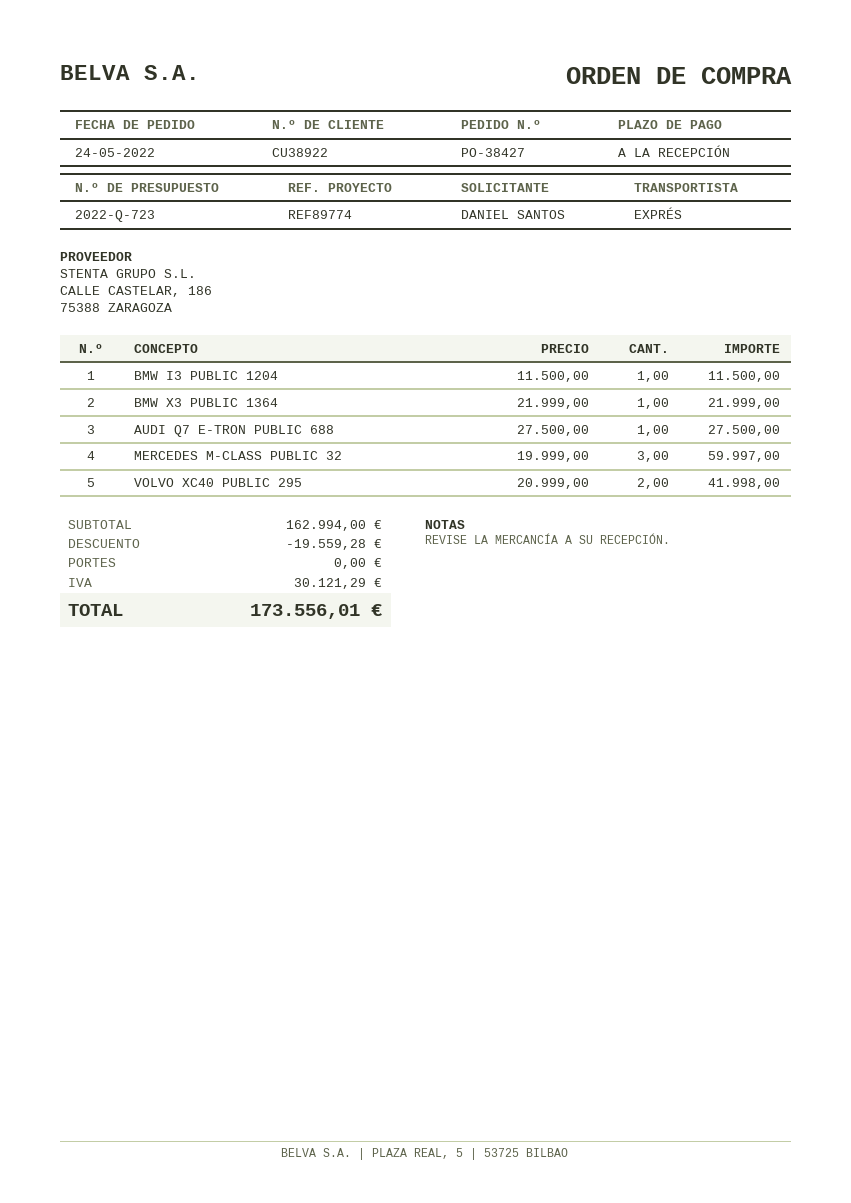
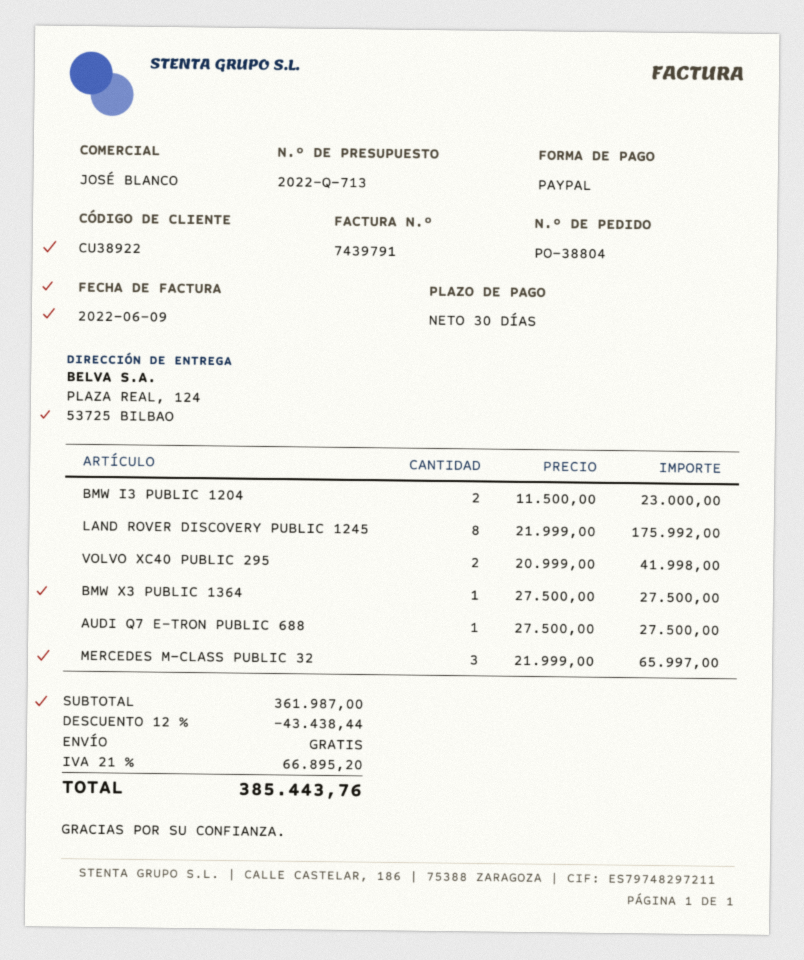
quote number: 2022-Q-723 -> 2022-Q-713
order number: PO-38427 -> PO-38804
payment terms: on receipt -> 30 days
BMW I3 PUBLIC 1204: 1 x 11500.00 = 11500.00 -> 2 x 11500.00 = 23000.00
BMW X3 PUBLIC 1364: 1 x 21999.00 = 21999.00 -> 1 x 27500.00 = 27500.00
MERCEDES M-CLASS PUBLIC 32: 3 x 19999.00 = 59997.00 -> 3 x 21999.00 = 65997.00
LAND ROVER DISCOVERY PUBLIC 1245: none -> 8 x 21999.00 = 175992.00
subtotal: 162994.00 -> 361987.00
discount: 19559.28 -> 43438.44
tax: 30121.29 -> 66895.20
total: 173556.01 -> 385443.76

